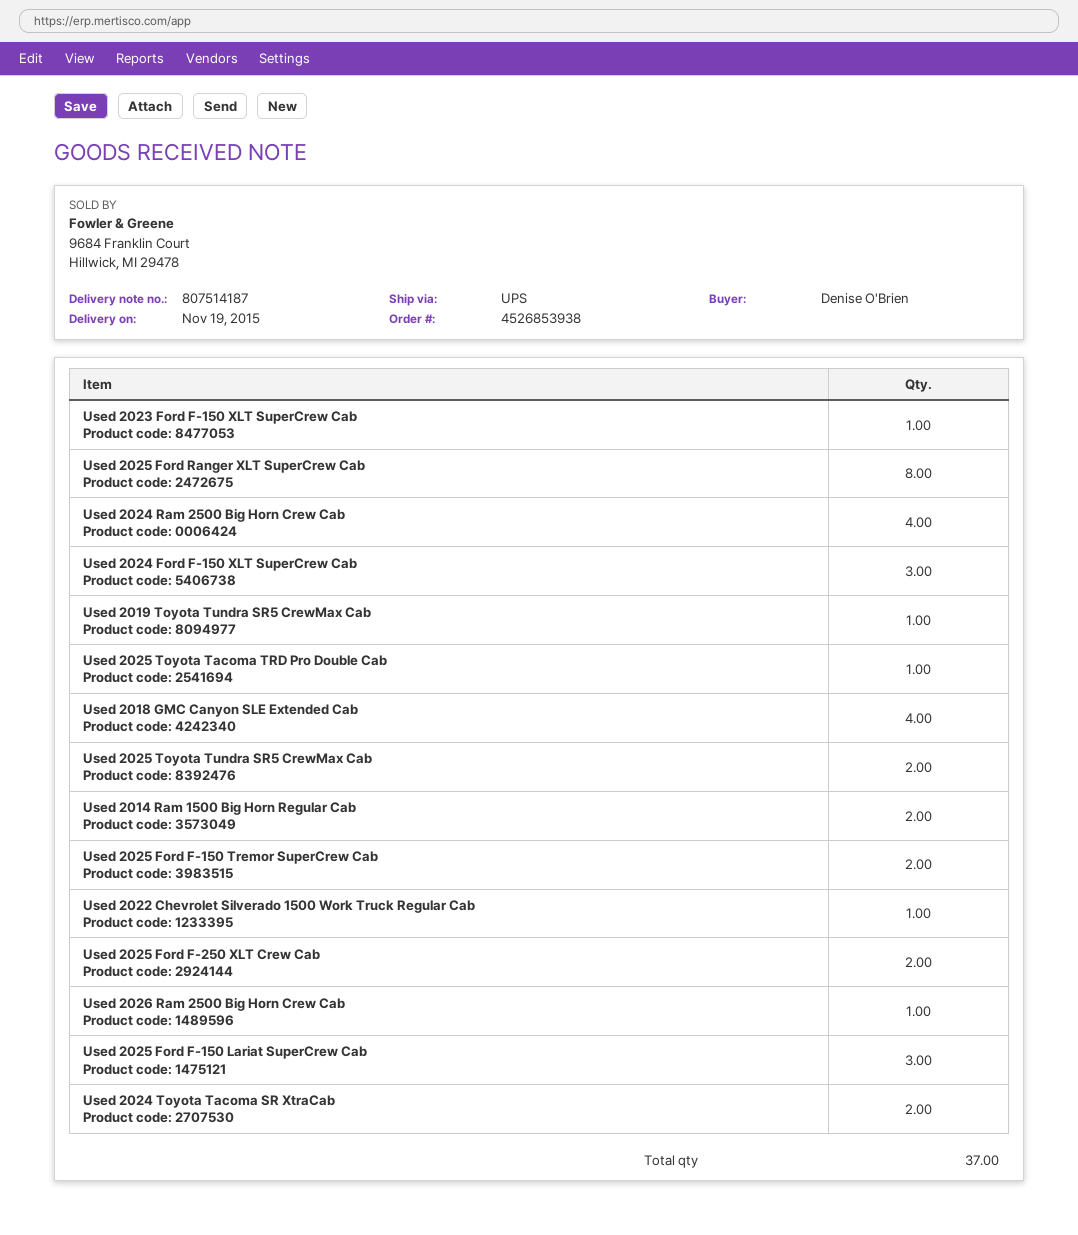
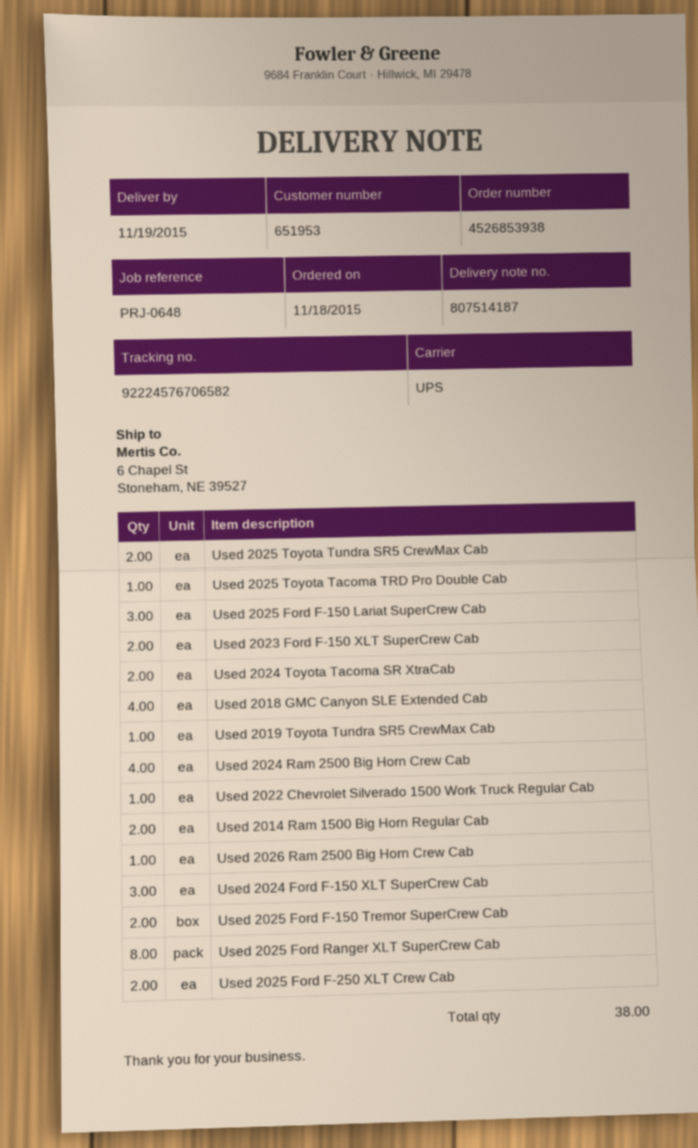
Used 2023 Ford F-150 XLT SuperCrew Cab: 1 -> 2
total quantity: 37 -> 38

